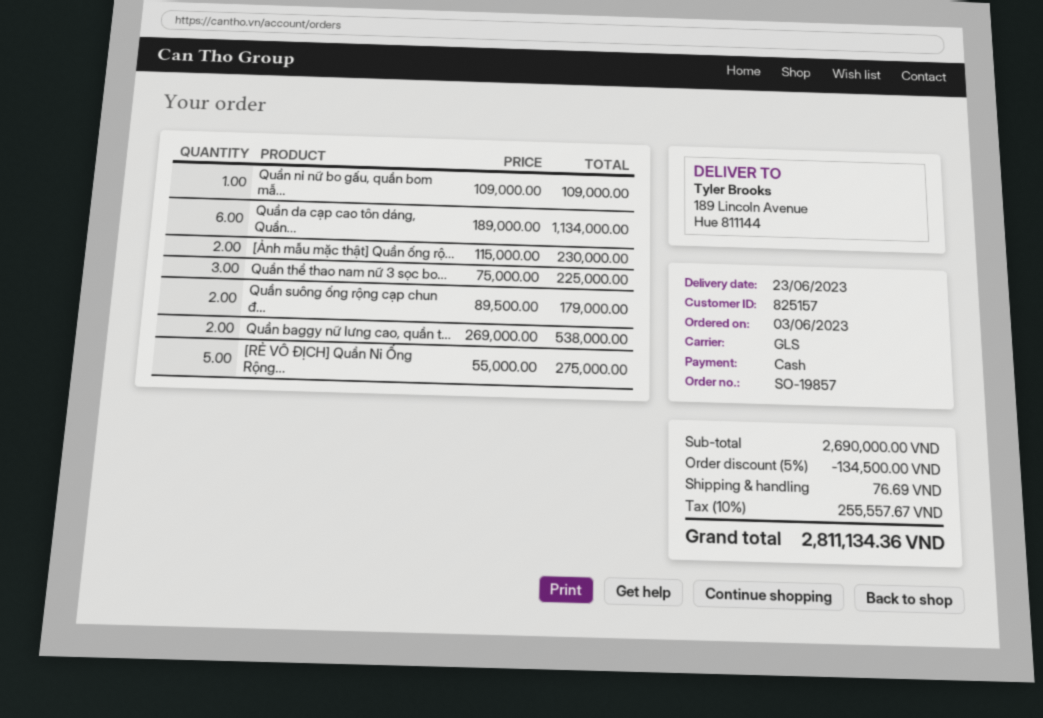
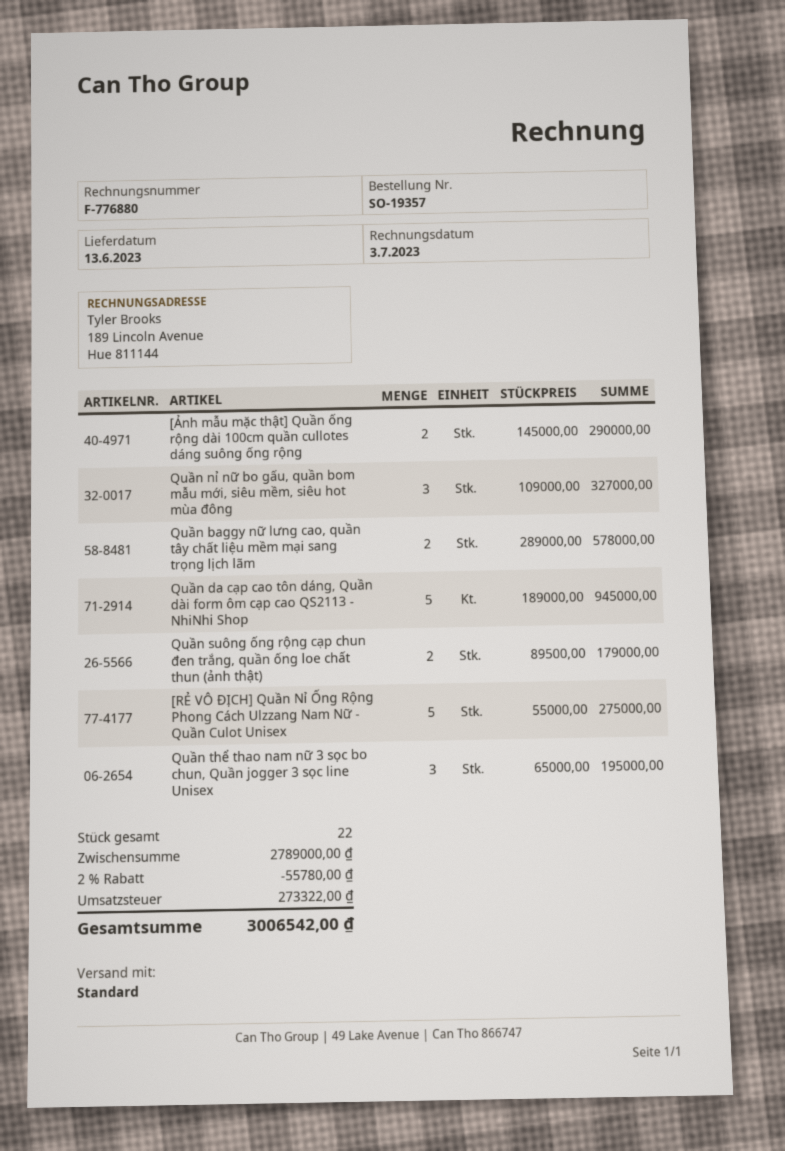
order number: SO-19857 -> SO-19357
delivery date: 2023-06-23 -> 2023-06-13
shipping method: GLS -> standard
Quần nỉ nữ bo gấu, quần bom mẫ...: 1 x 109000.00 = 109000.00 -> 3 x 109000.00 = 327000.00
Quần da cạp cao tôn dáng, Quần...: 6 x 189000.00 = 1134000.00 -> 5 x 189000.00 = 945000.00
[Ảnh mẫu mặc thật] Quần ống rộ...: 2 x 115000.00 = 230000.00 -> 2 x 145000.00 = 290000.00
Quần thể thao nam nữ 3 sọc bo...: 3 x 75000.00 = 225000.00 -> 3 x 65000.00 = 195000.00
Quần baggy nữ lưng cao, quần t...: 2 x 269000.00 = 538000.00 -> 2 x 289000.00 = 578000.00
subtotal: 2690000.00 -> 2789000.00
discount: 5% = 134500.00 -> 2% = 55780.00
shipping: 76.69 -> none
tax: 255557.67 -> 273322.00
total: 2811134.36 -> 3006542.00

